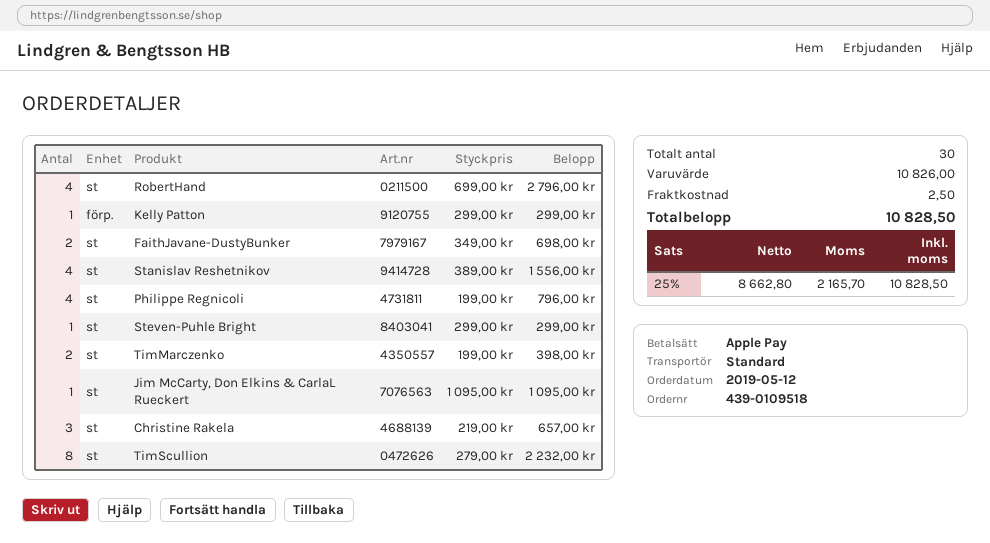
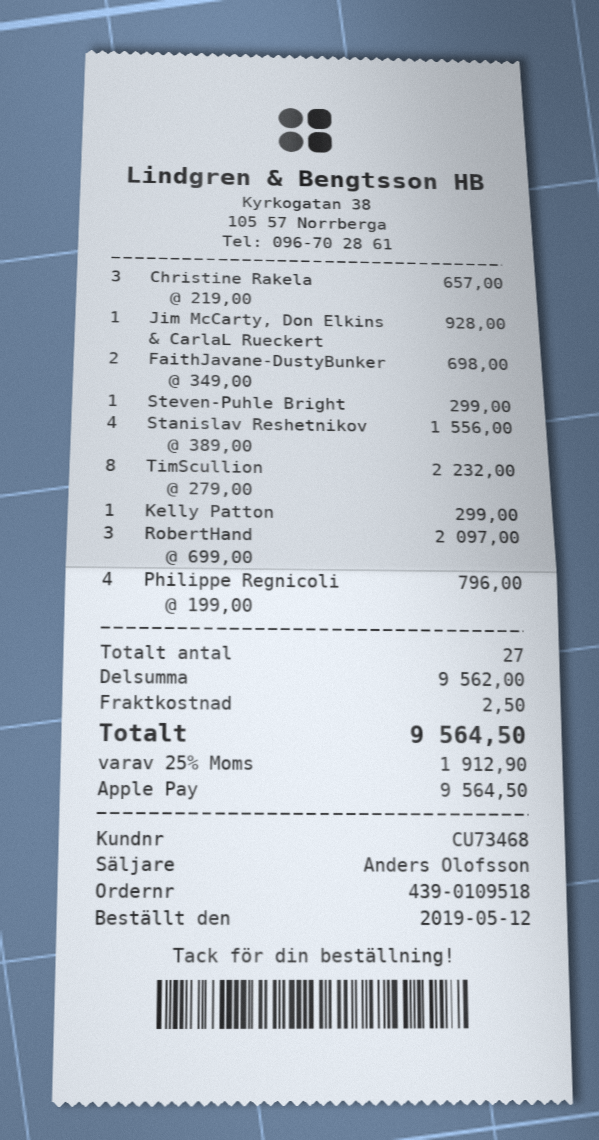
RobertHand: 4 x 699.00 = 2796.00 -> 3 x 699.00 = 2097.00
TimMarczenko: 2 x 199.00 = 398.00 -> none
Jim McCarty, Don Elkins & CarlaL Rueckert: 1 x 1095.00 = 1095.00 -> 1 x 928.00 = 928.00
total quantity: 30 -> 27
subtotal: 10826.00 -> 9562.00
tax: 25% = 2165.70 -> 25% = 1912.90
total: 10828.50 -> 9564.50

